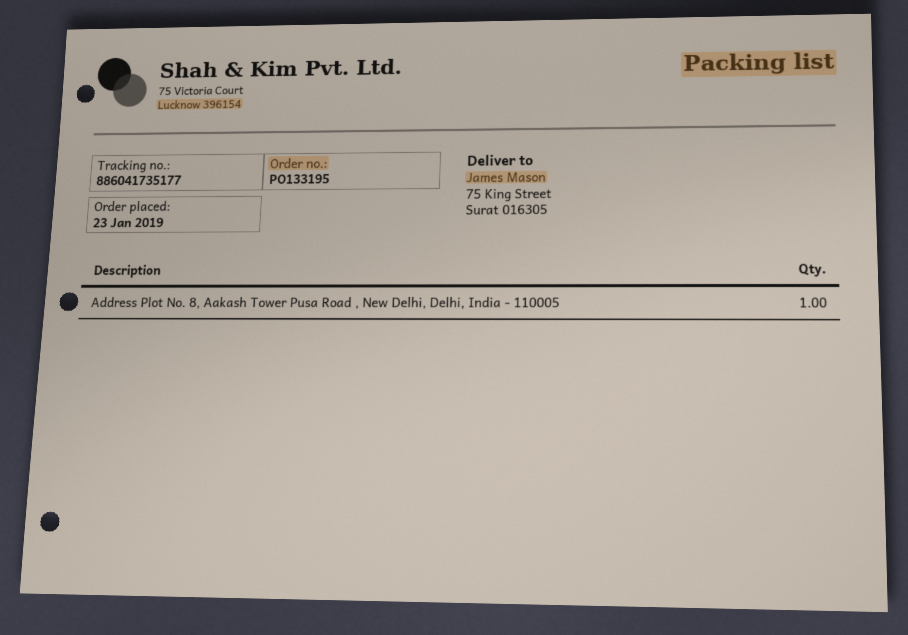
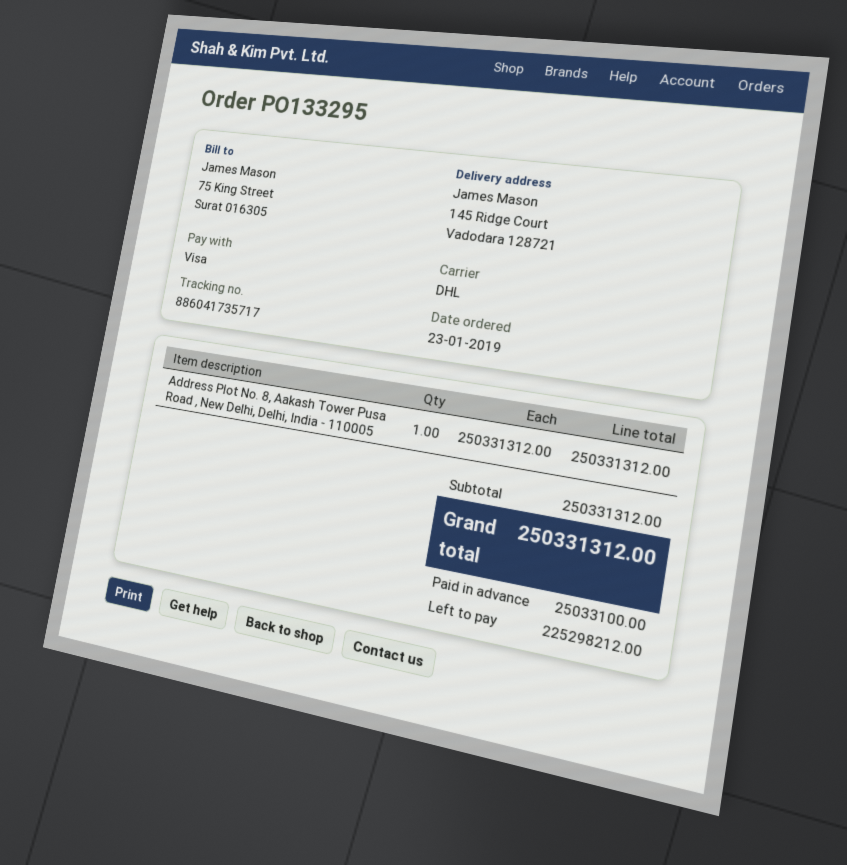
order number: PO133195 -> PO133295
tracking number: 886041735177 -> 886041735717
ship to: 75 King Street, Surat 016305 -> 145 Ridge Court, Vadodara 128721

